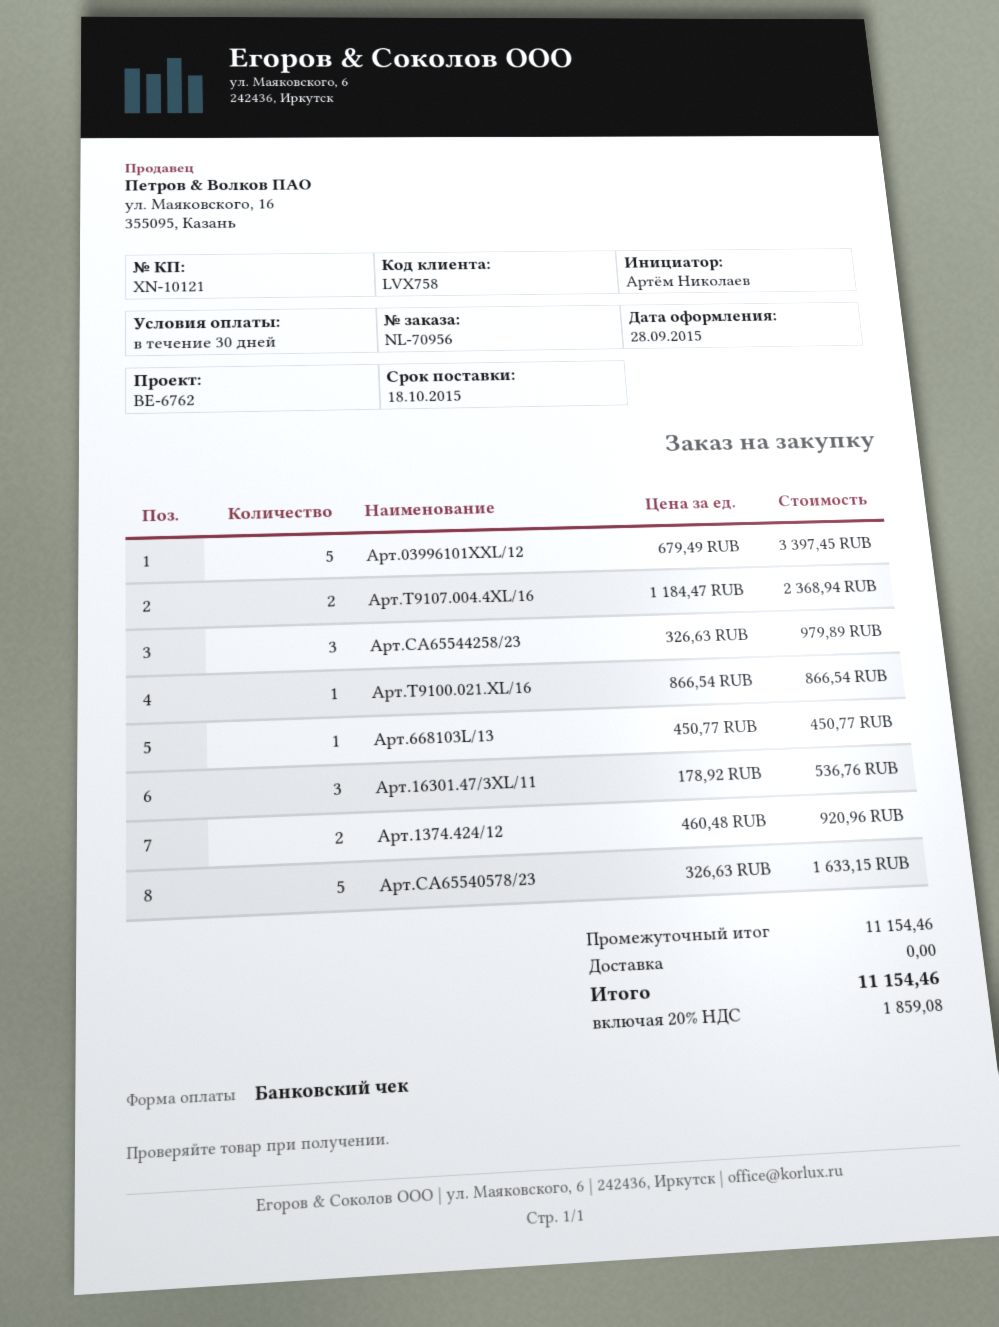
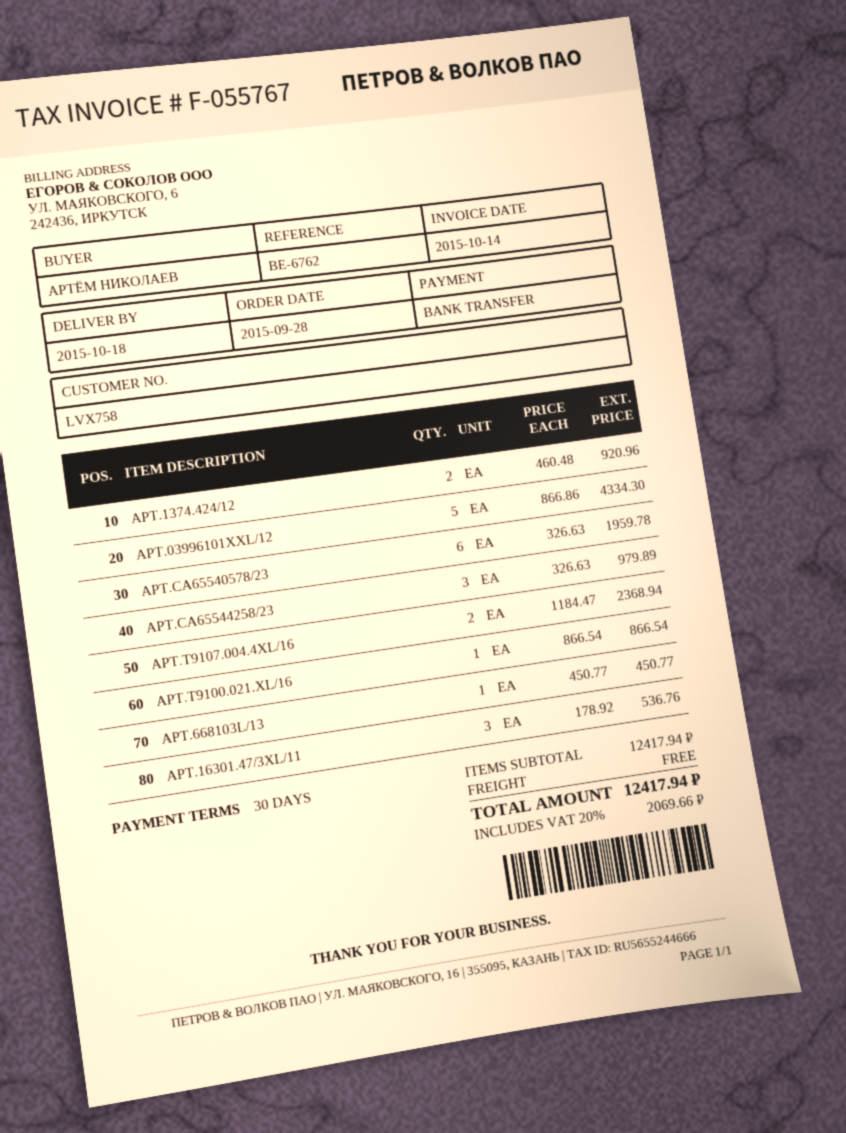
payment method: cheque -> bank transfer
Арт.03996101XXL/12: 5 x 679.49 = 3397.45 -> 5 x 866.86 = 4334.30
Арт.CA65540578/23: 5 x 326.63 = 1633.15 -> 6 x 326.63 = 1959.78
subtotal: 11154.46 -> 12417.94
tax: 20% = 1859.08 -> 20% = 2069.66
total: 11154.46 -> 12417.94

